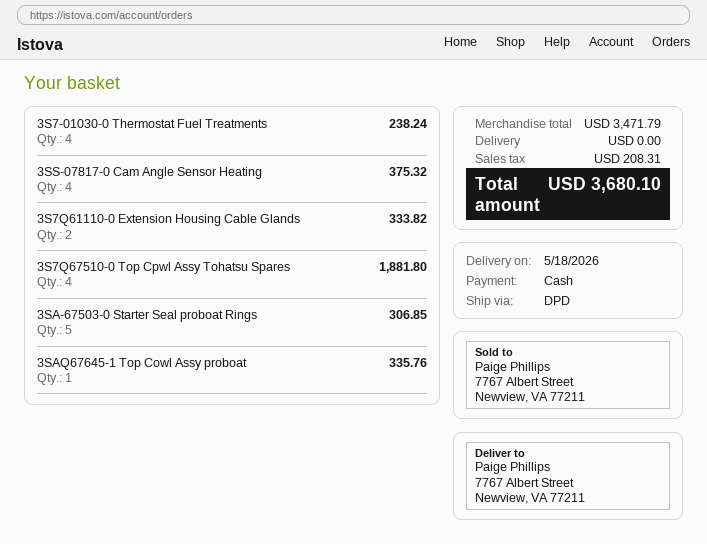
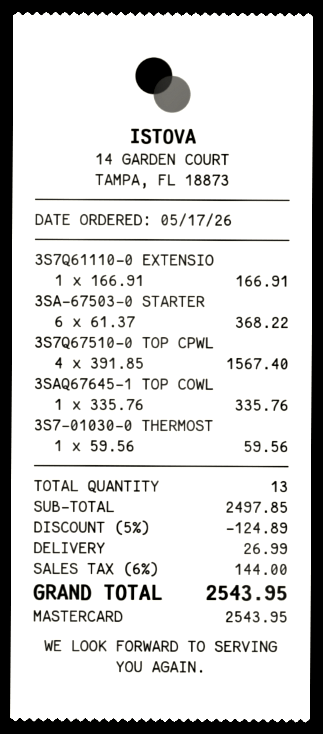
payment method: cash -> Mastercard
3S7-01030-0 Thermostat Fuel Treatments: 4 for 238.24 -> 1 for 59.56
3SS-07817-0 Cam Angle Sensor Heating: 4 for 375.32 -> none
3S7Q61110-0 Extension Housing Cable Glands: 2 for 333.82 -> 1 for 166.91
3S7Q67510-0 Top Cpwl Assy Tohatsu Spares: 4 for 1881.80 -> 4 for 1567.40
3SA-67503-0 Starter Seal proboat Rings: 5 for 306.85 -> 6 for 368.22
subtotal: 3471.79 -> 2497.85
discount: none -> 5% = 124.89
shipping: 0.00 -> 26.99
tax: 208.31 -> 144.00
total: 3680.10 -> 2543.95

